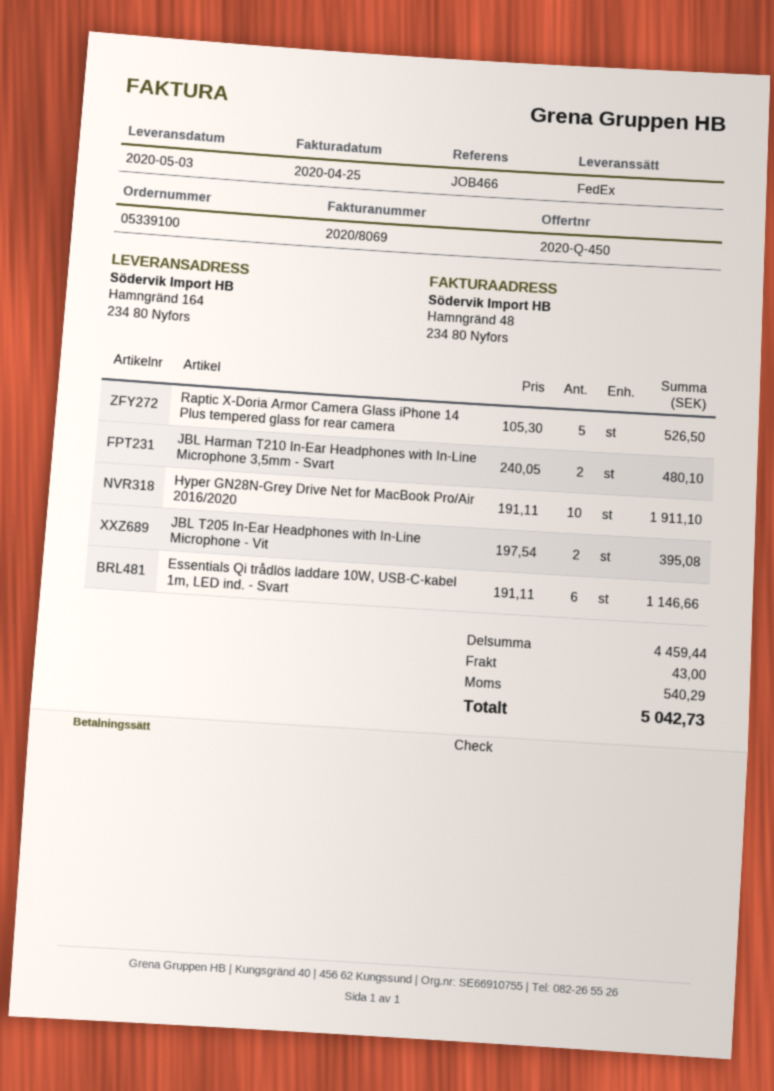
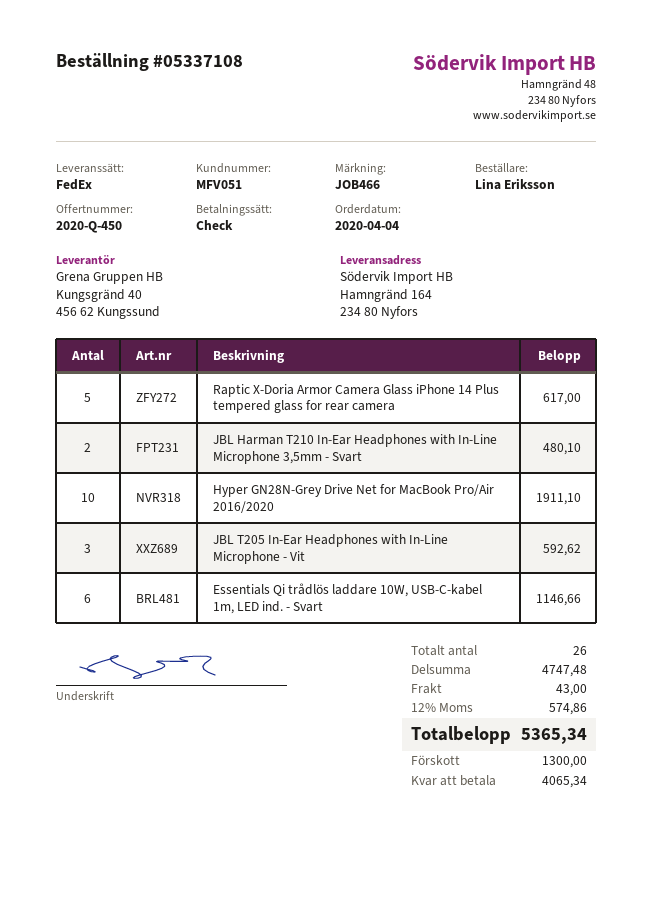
order number: 05339100 -> 05337108
Raptic X-Doria Armor Camera Glass iPhone 14 Plus tempered glass for rear camera: 5 for 526.50 -> 5 for 617.00
JBL T205 In-Ear Headphones with In-Line Microphone - Vit: 2 for 395.08 -> 3 for 592.62
subtotal: 4459.44 -> 4747.48
tax: 540.29 -> 574.86
total: 5042.73 -> 5365.34

